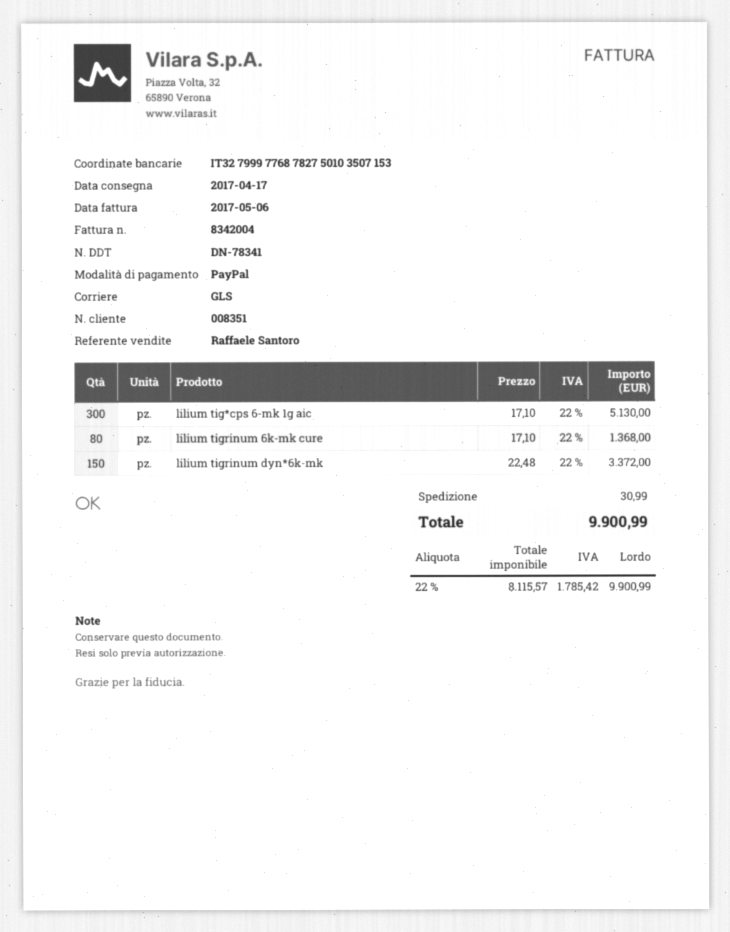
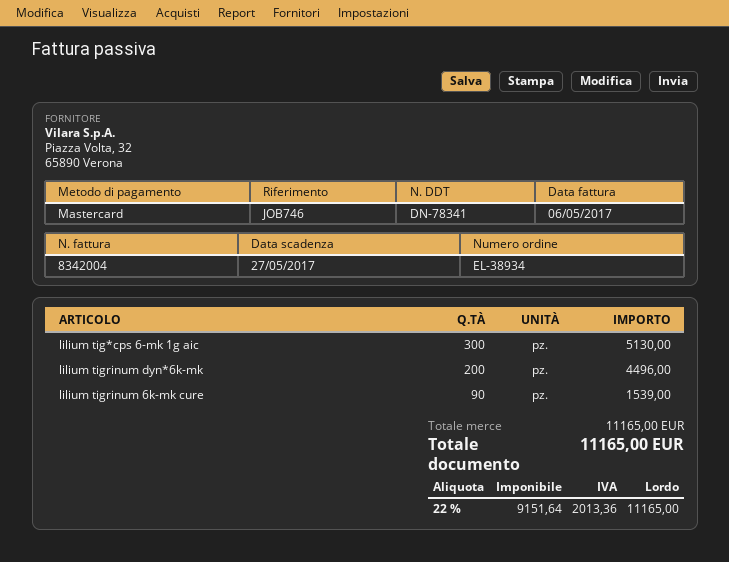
payment method: PayPal -> Mastercard
lilium tigrinum 6k-mk cure: 80 for 1368.00 -> 90 for 1539.00
lilium tigrinum dyn*6k-mk: 150 for 3372.00 -> 200 for 4496.00
shipping: 30.99 -> none
net: 8115.57 -> 9151.64
tax: 22% = 1785.42 -> 22% = 2013.36
total: 9900.99 -> 11165.00

